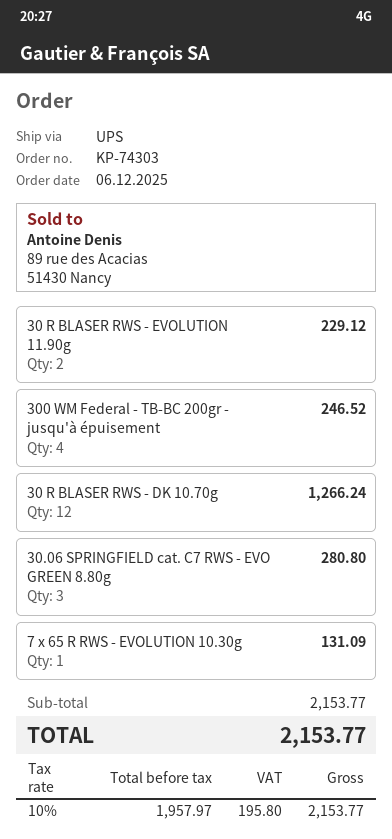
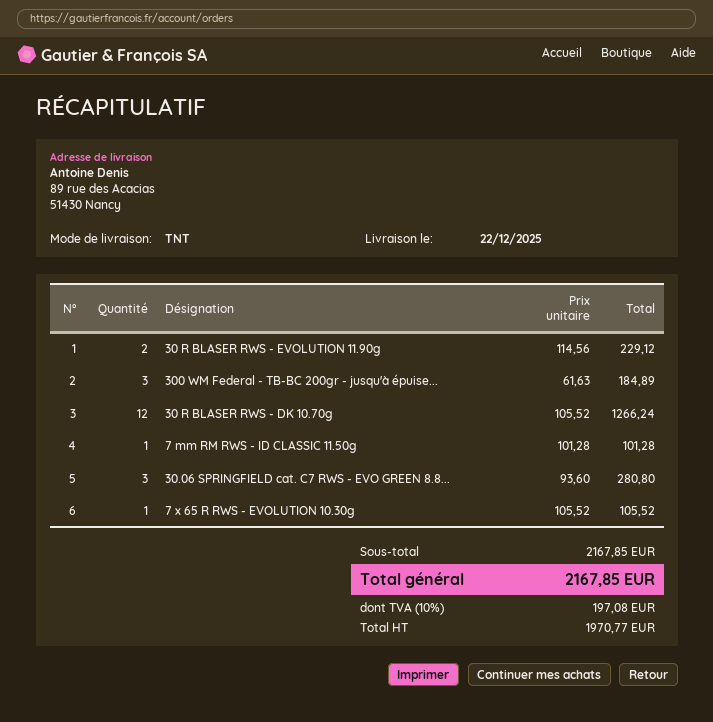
shipping method: UPS -> TNT
300 WM Federal - TB-BC 200gr - jusqu'à épuisement: 4 for 246.52 -> 3 for 184.89
7 x 65 R RWS - EVOLUTION 10.30g: 1 for 131.09 -> 1 for 105.52
7 mm RM RWS - ID CLASSIC 11.50g: none -> 1 for 101.28
subtotal: 2153.77 -> 2167.85
net: 1957.97 -> 1970.77
tax: 10% = 195.80 -> 10% = 197.08
total: 2153.77 -> 2167.85

